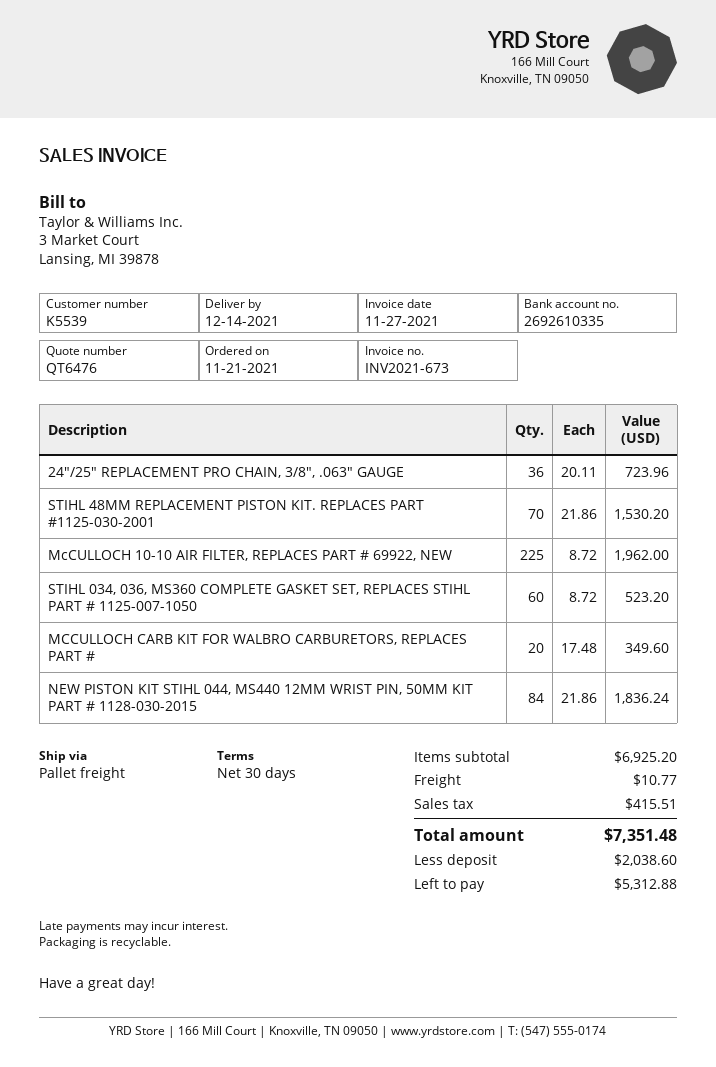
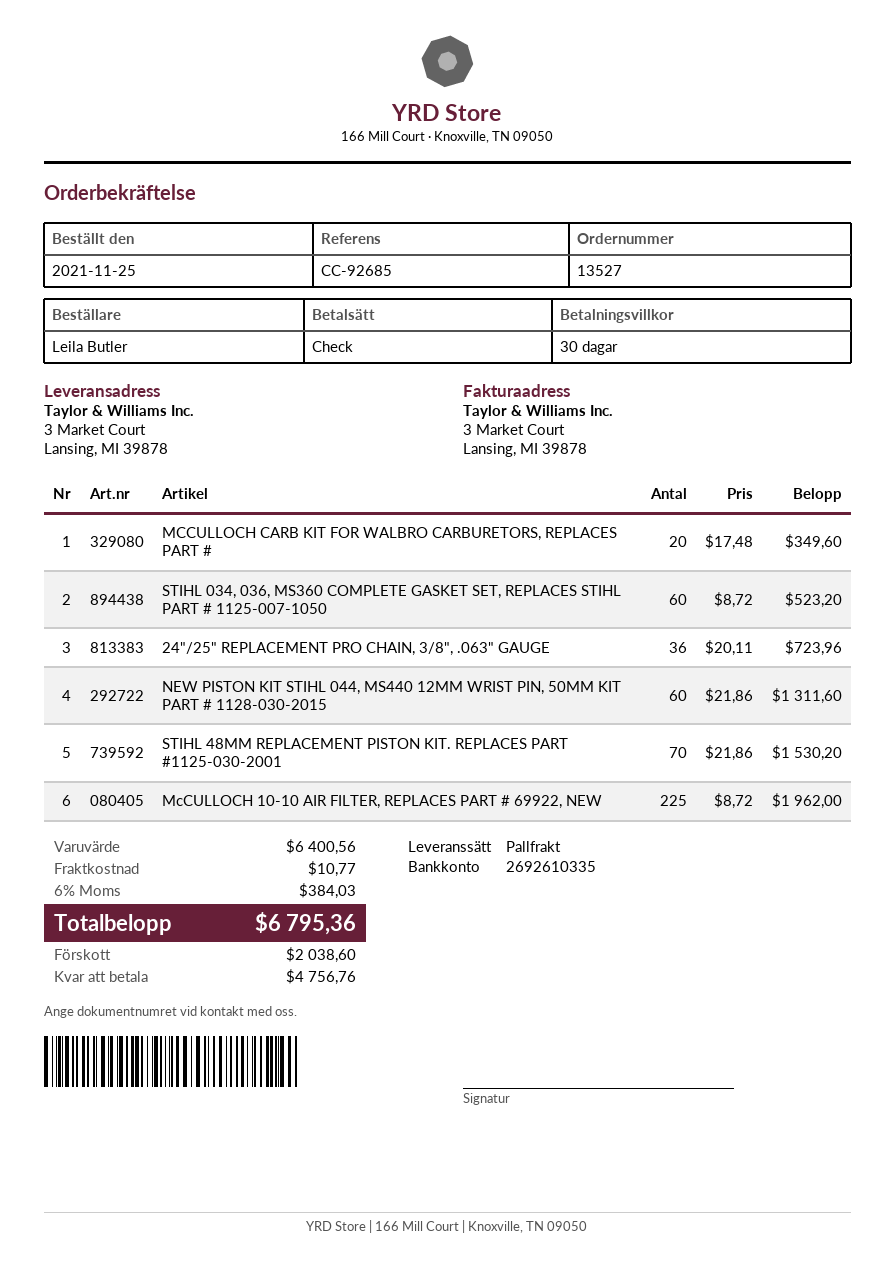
order date: 2021-11-21 -> 2021-11-25
NEW PISTON KIT STIHL 044, MS440 12MM WRIST PIN, 50MM KIT PART # 1128-030-2015: 84 x 21.86 = 1836.24 -> 60 x 21.86 = 1311.60
subtotal: 6925.20 -> 6400.56
tax: 415.51 -> 384.03
total: 7351.48 -> 6795.36
balance: 5312.88 -> 4756.76

